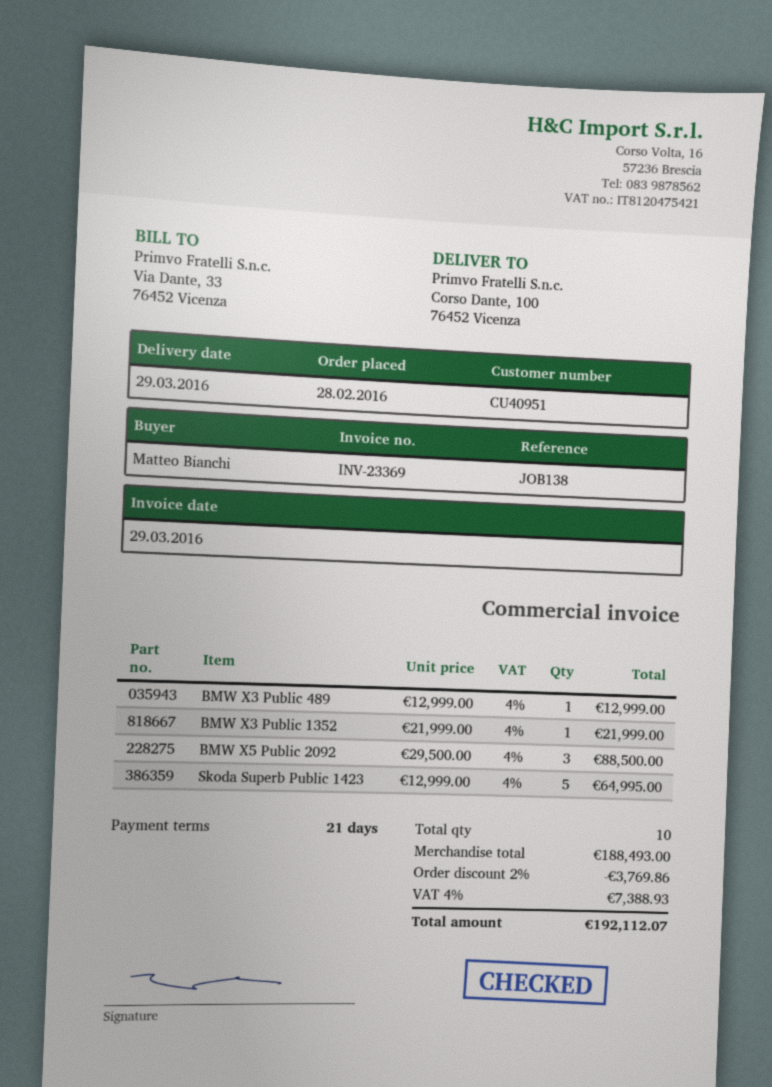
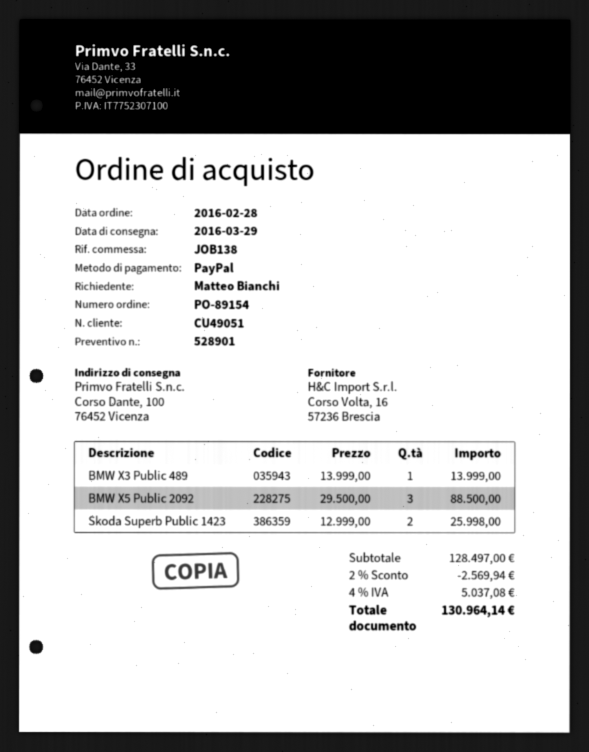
customer number: CU40951 -> CU49051
BMW X3 Public 489: 1 x 12999.00 = 12999.00 -> 1 x 13999.00 = 13999.00
BMW X3 Public 1352: 1 x 21999.00 = 21999.00 -> none
Skoda Superb Public 1423: 5 x 12999.00 = 64995.00 -> 2 x 12999.00 = 25998.00
subtotal: 188493.00 -> 128497.00
discount: 2% = 3769.86 -> 2% = 2569.94
tax: 4% = 7388.93 -> 4% = 5037.08
total: 192112.07 -> 130964.14

